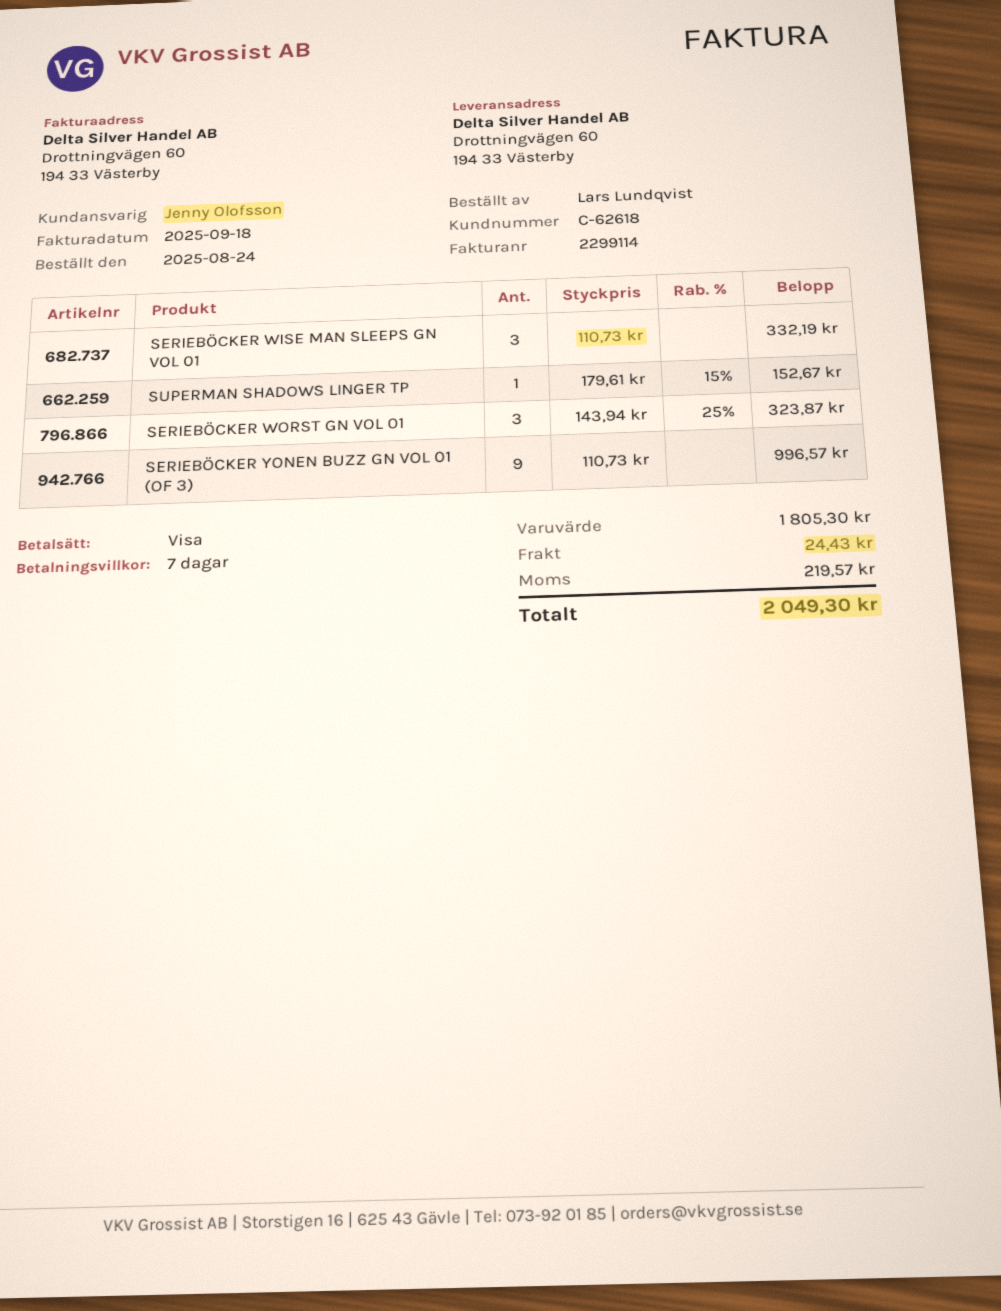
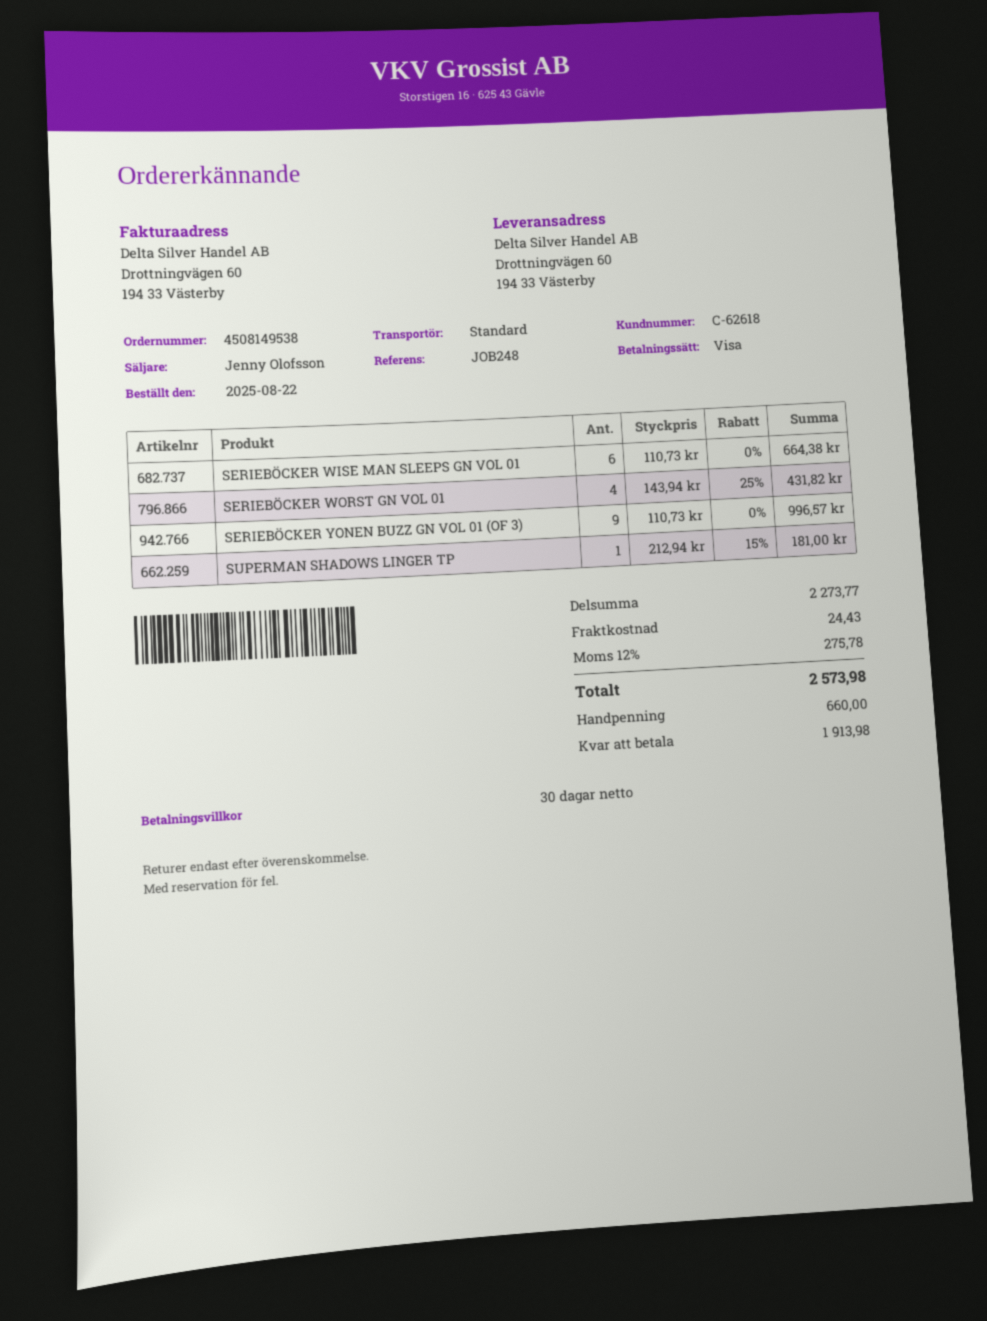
order date: 2025-08-24 -> 2025-08-22
payment terms: 7 days -> 30 days
SERIEBÖCKER WISE MAN SLEEPS GN VOL 01: 3 x 110.73 = 332.19 -> 6 x 110.73 = 664.38
SUPERMAN SHADOWS LINGER TP: 1 x 179.61 - 15% = 152.67 -> 1 x 212.94 - 15% = 181.00
SERIEBÖCKER WORST GN VOL 01: 3 x 143.94 - 25% = 323.87 -> 4 x 143.94 - 25% = 431.82
subtotal: 1805.30 -> 2273.77
tax: 219.57 -> 275.78
total: 2049.30 -> 2573.98

